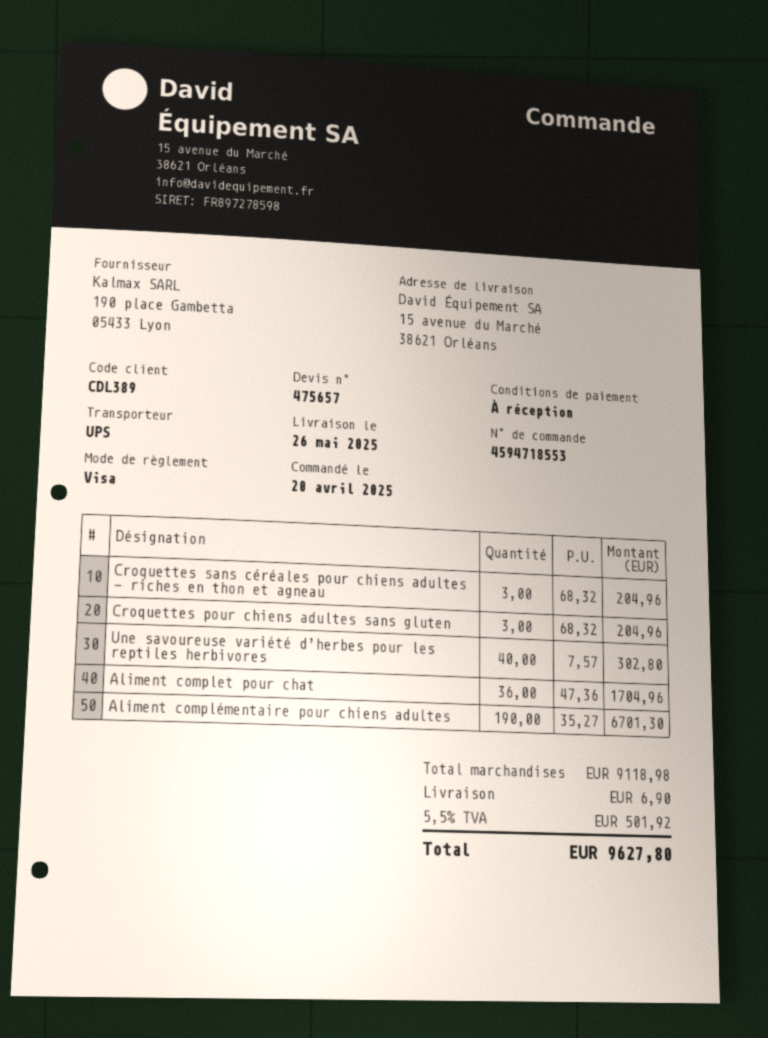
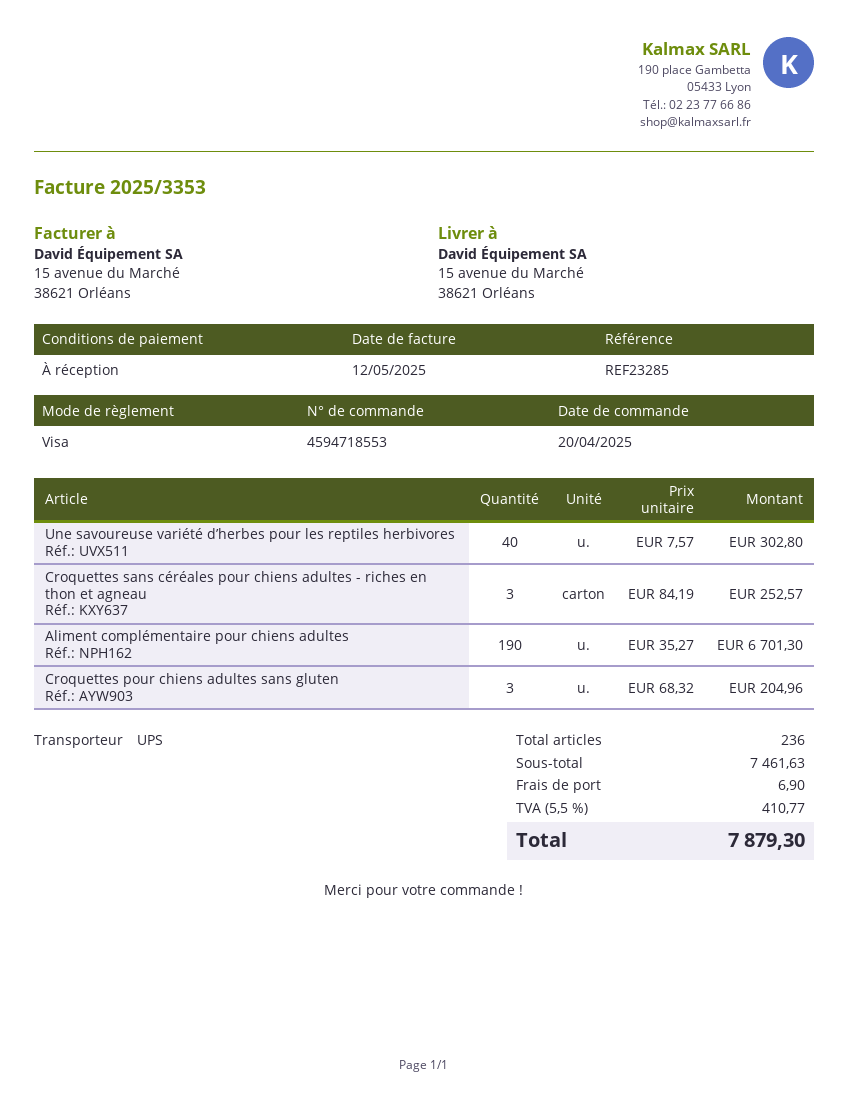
Croquettes sans céréales pour chiens adultes - riches en thon et agneau: 3 x 68.32 = 204.96 -> 3 x 84.19 = 252.57
Aliment complet pour chat: 36 x 47.36 = 1704.96 -> none
subtotal: 9118.98 -> 7461.63
tax: 5.5% = 501.92 -> 5.5% = 410.77
total: 9627.80 -> 7879.30

